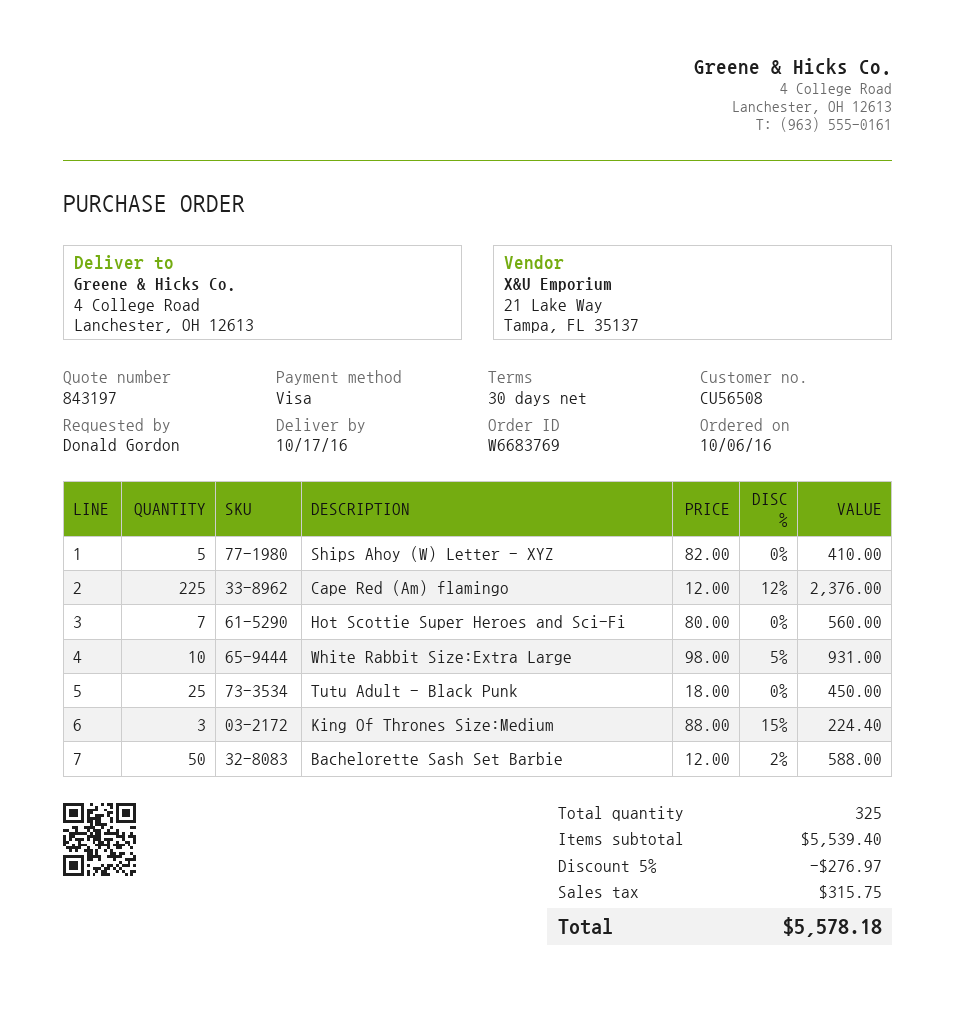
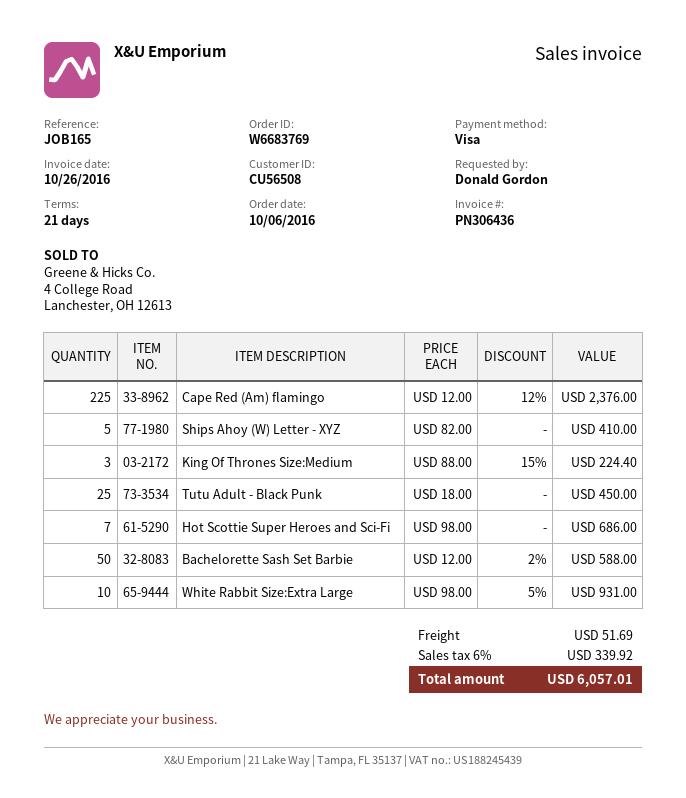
payment terms: 30 days -> 21 days
Hot Scottie Super Heroes and Sci-Fi: 7 x 80.00 = 560.00 -> 7 x 98.00 = 686.00
discount: 5% = 276.97 -> none
shipping: none -> 51.69
tax: 315.75 -> 339.92
total: 5578.18 -> 6057.01

